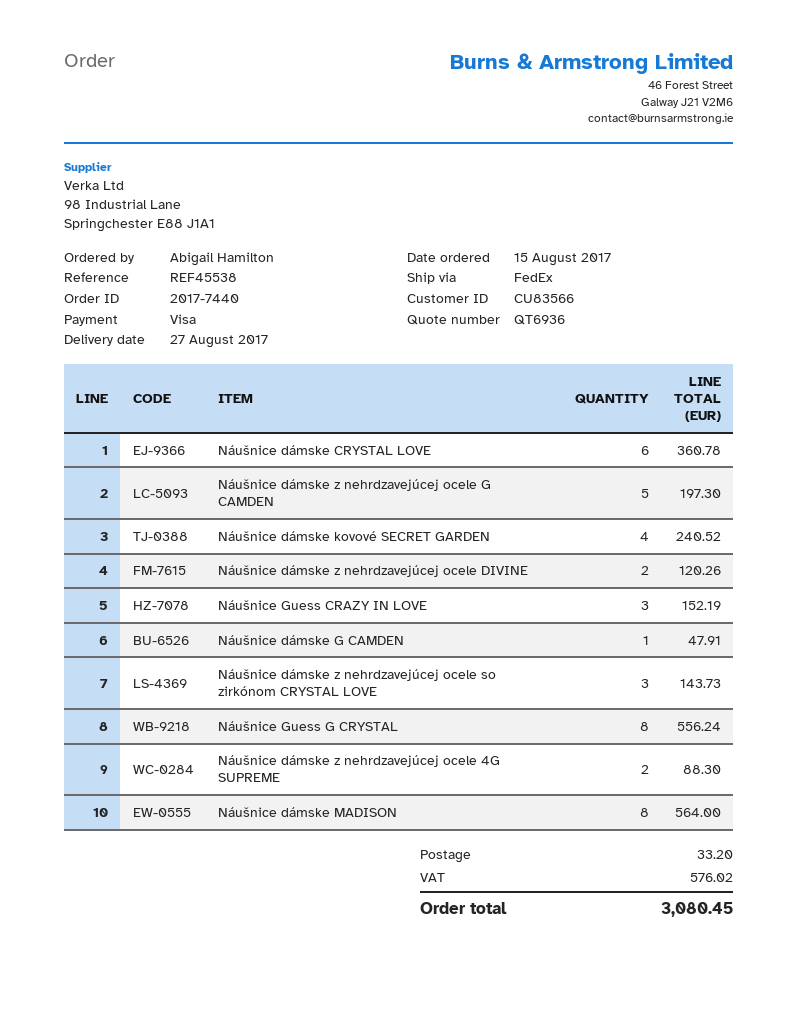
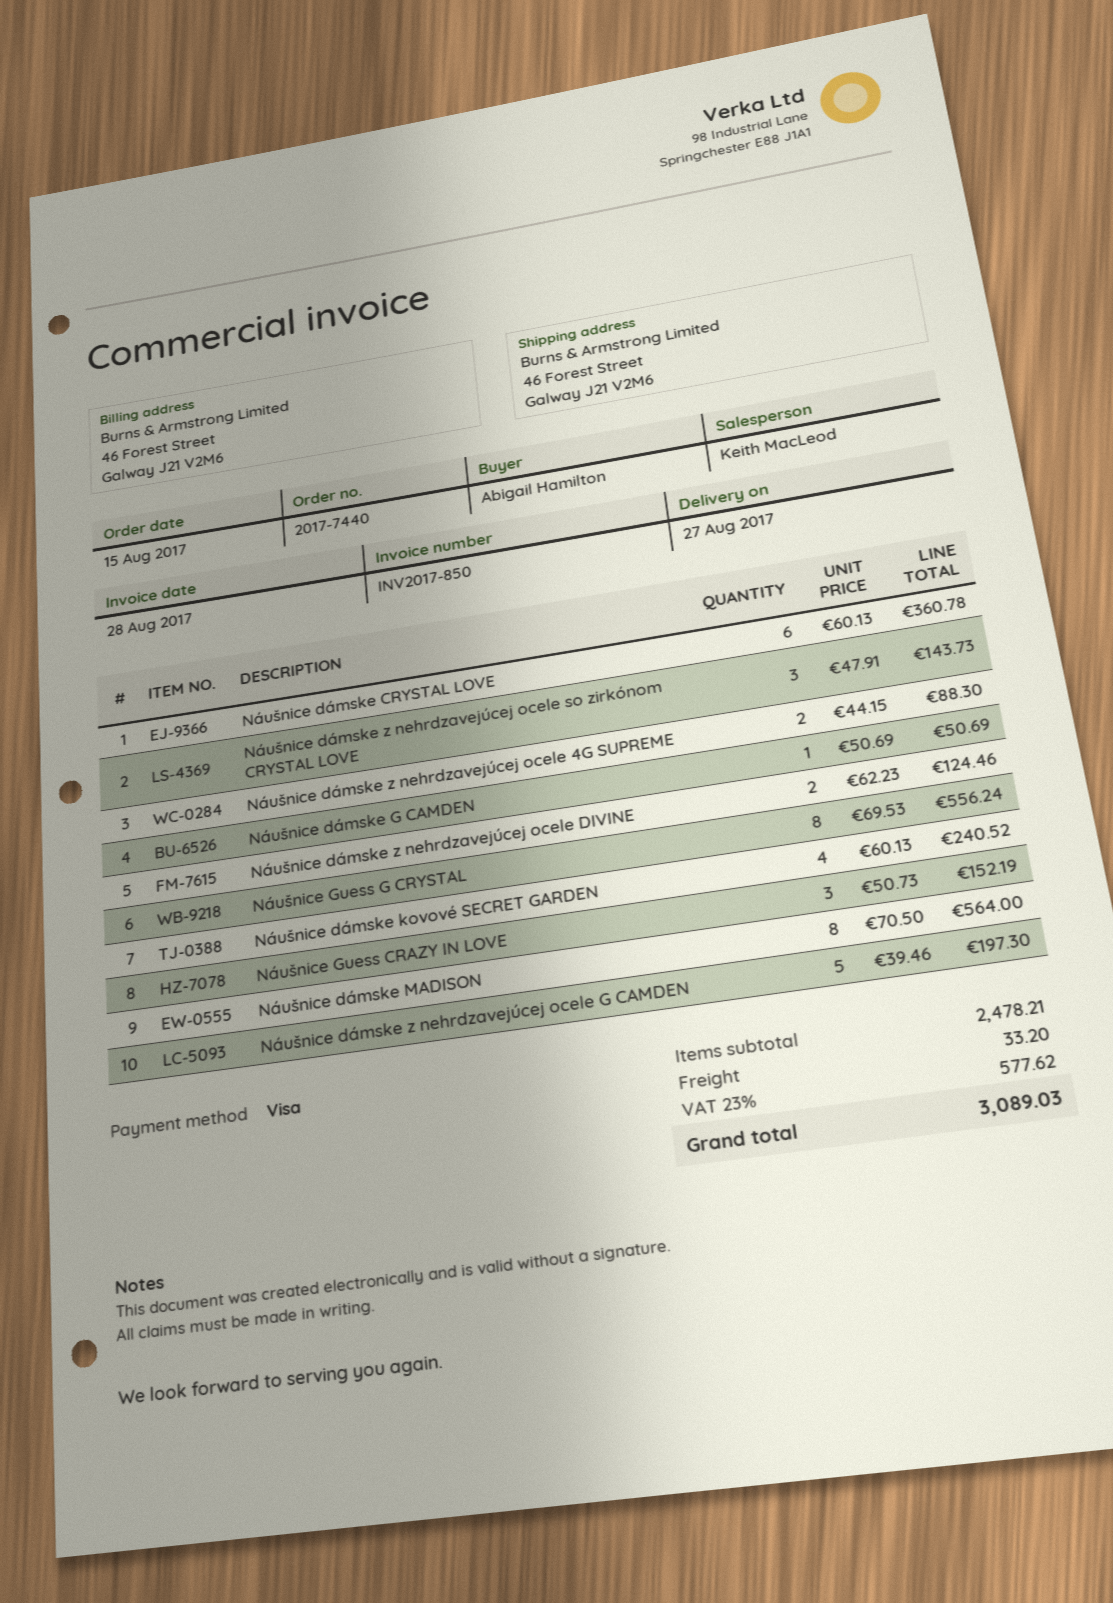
Náušnice dámske z nehrdzavejúcej ocele DIVINE: 2 for 120.26 -> 2 for 124.46
Náušnice dámske G CAMDEN: 1 for 47.91 -> 1 for 50.69
tax: 576.02 -> 577.62
total: 3080.45 -> 3089.03

